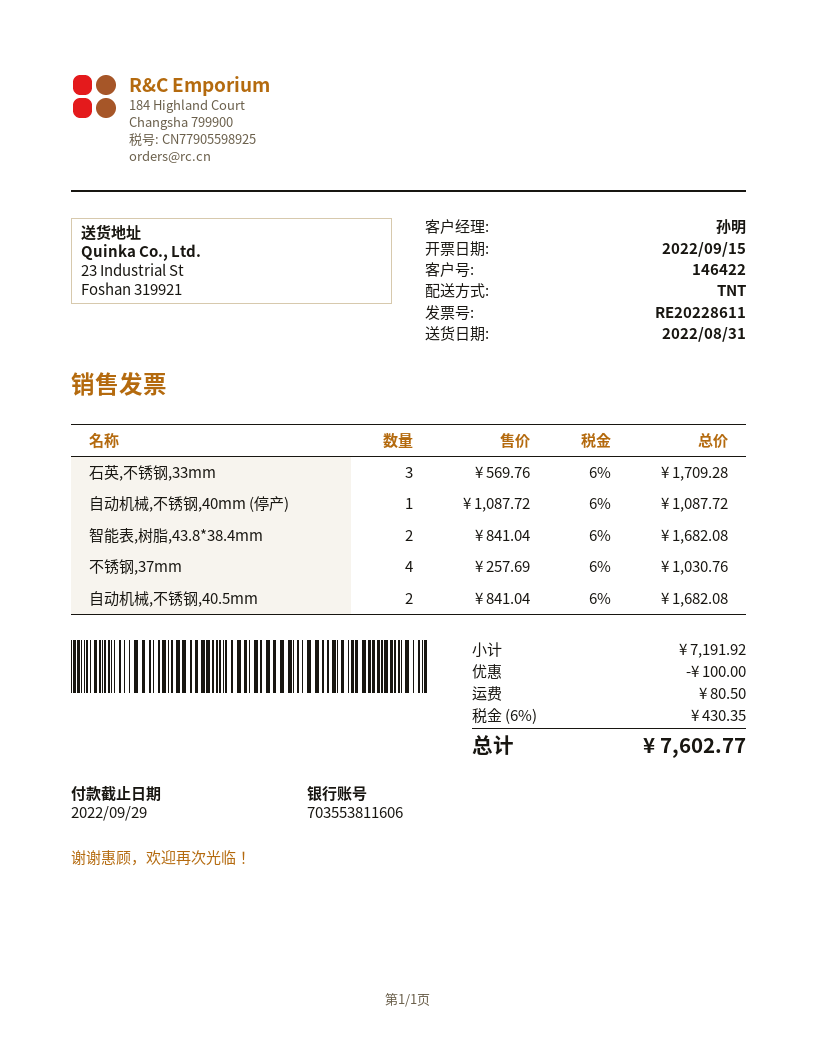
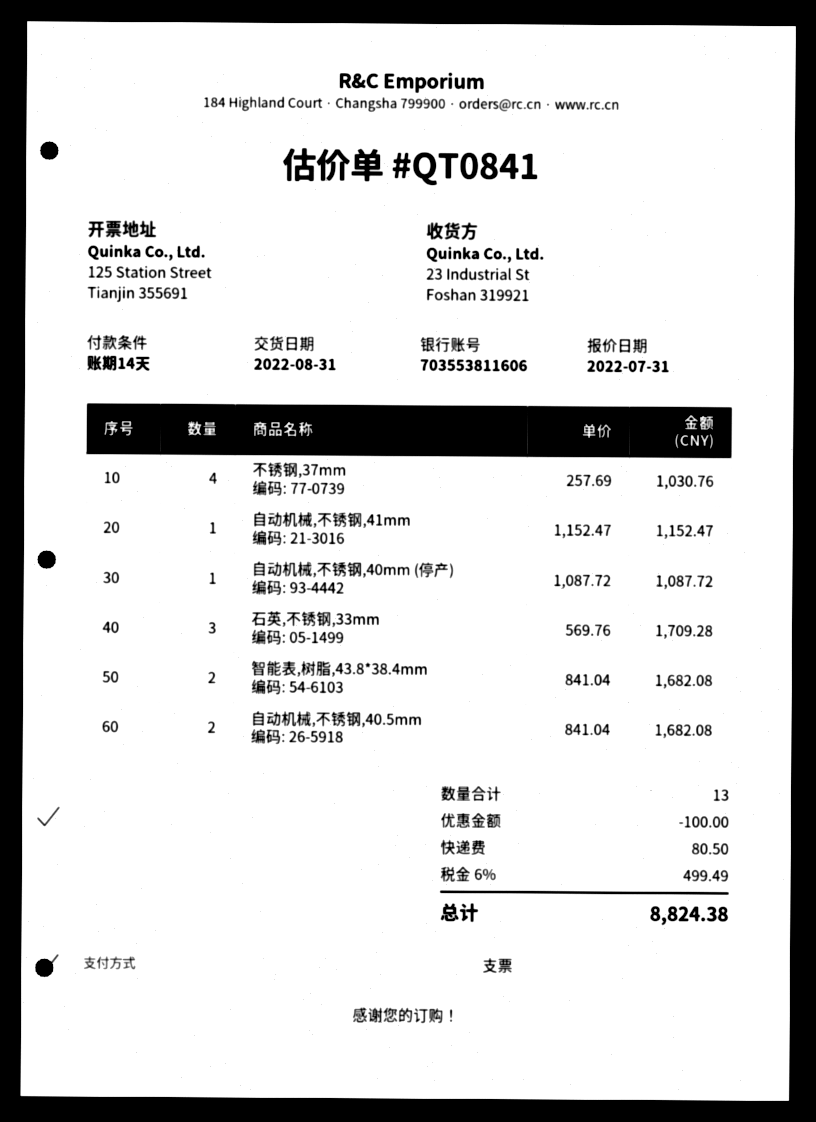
自动机械,不锈钢,41mm: none -> 1 x 1152.47 = 1152.47
tax: 6% = 430.35 -> 6% = 499.49
total: 7602.77 -> 8824.38

